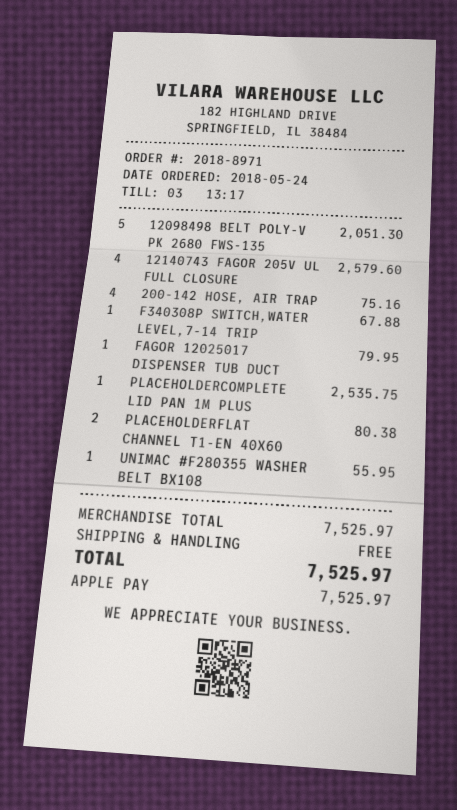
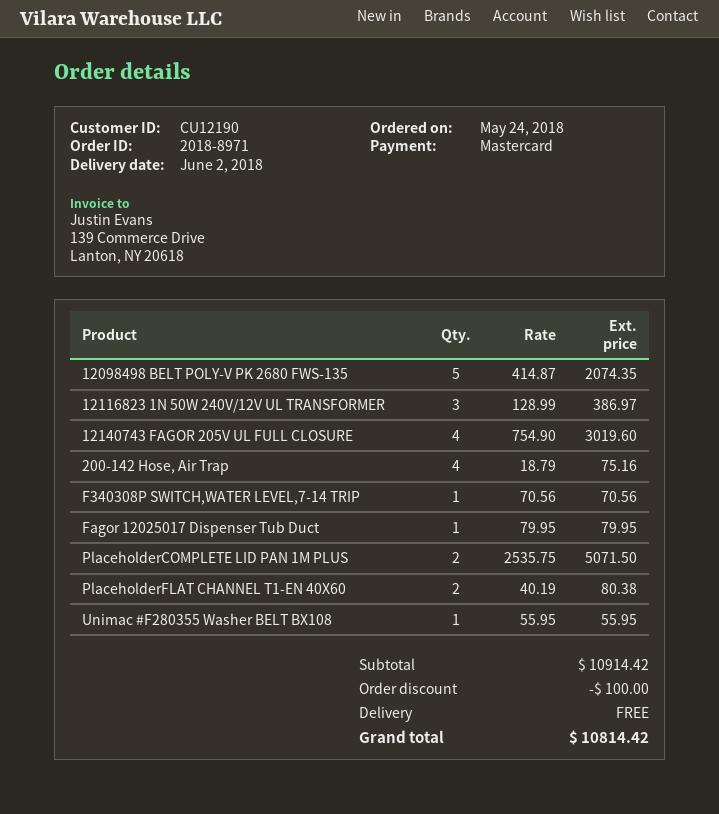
payment method: Apple Pay -> Mastercard
12098498 BELT POLY-V PK 2680 FWS-135: 5 for 2051.30 -> 5 for 2074.35
12140743 FAGOR 205V UL FULL CLOSURE: 4 for 2579.60 -> 4 for 3019.60
F340308P SWITCH,WATER LEVEL,7-14 TRIP: 1 for 67.88 -> 1 for 70.56
PLACEHOLDERCOMPLETE LID PAN 1M PLUS: 1 for 2535.75 -> 2 for 5071.50
12116823 1N 50W 240V/12V UL TRANSFORMER: none -> 3 for 386.97
subtotal: 7525.97 -> 10914.42
discount: none -> 100.00
total: 7525.97 -> 10814.42

